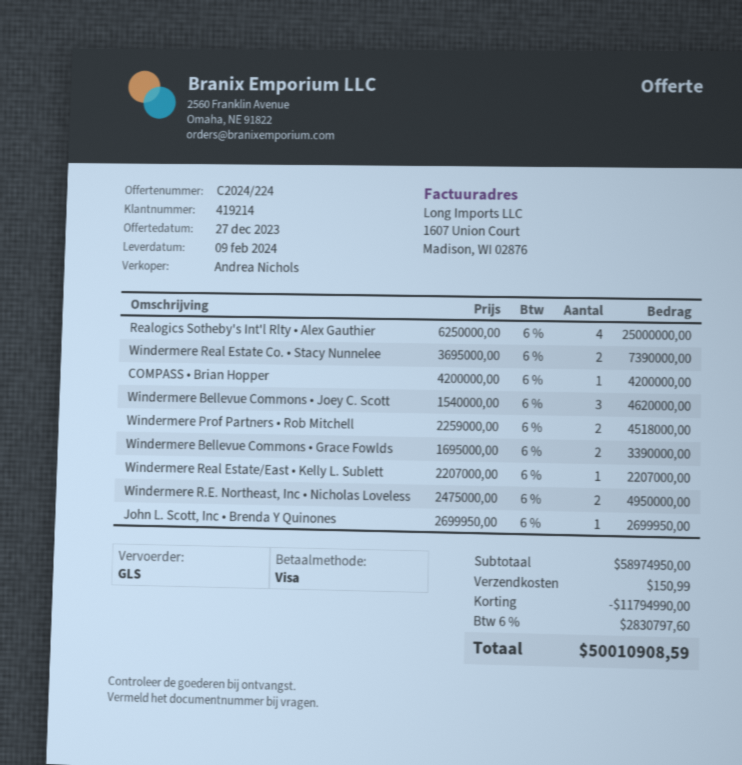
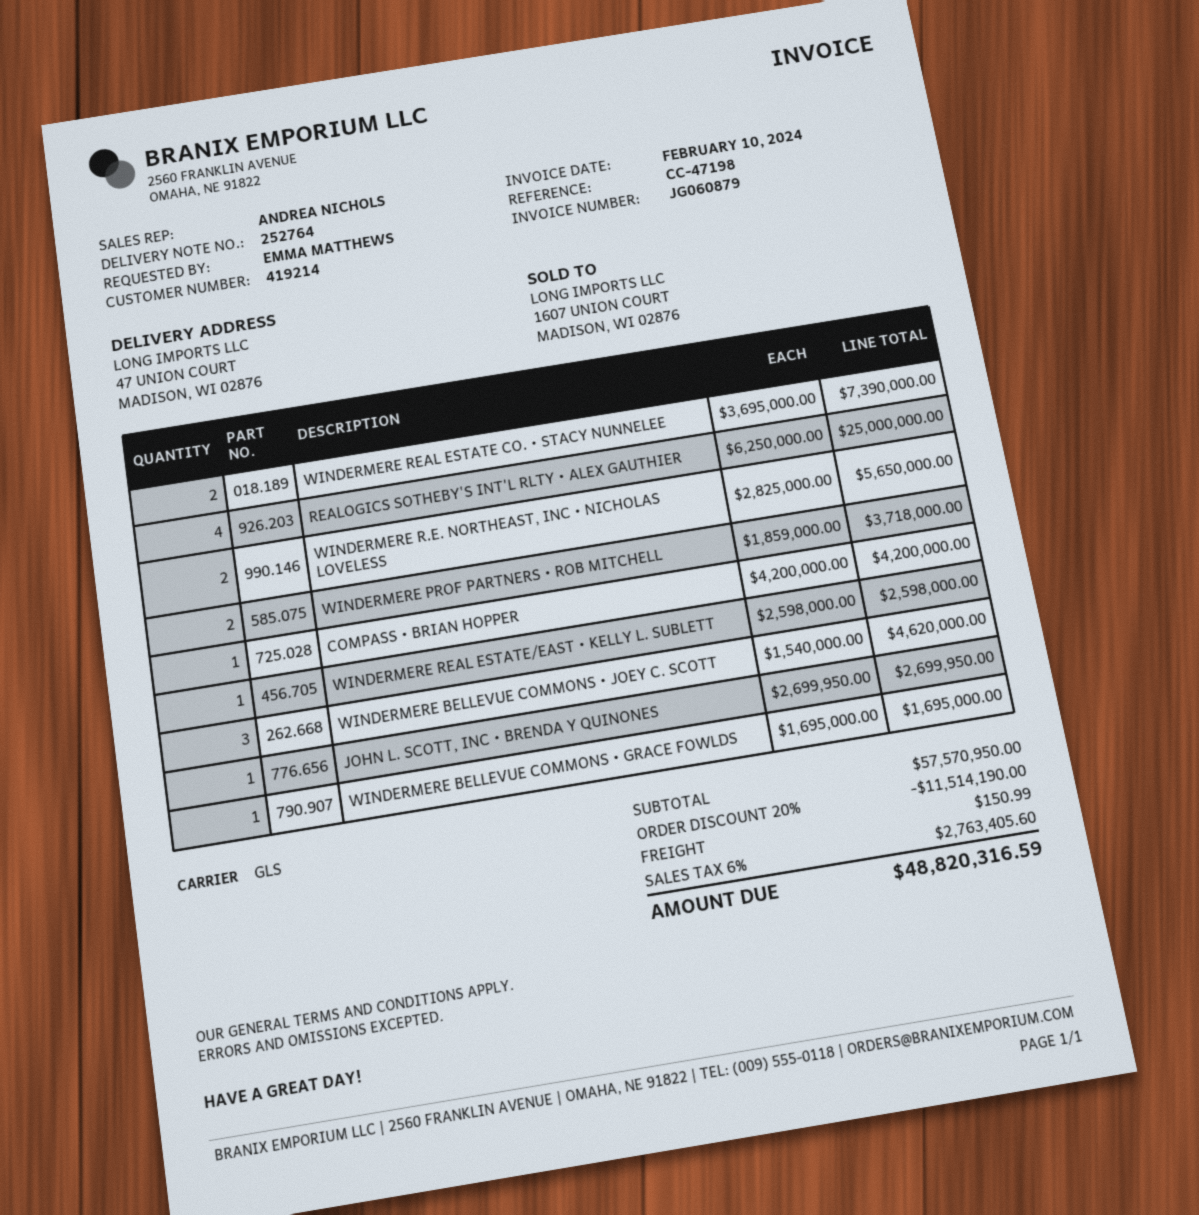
Windermere Prof Partners • Rob Mitchell: 2 x 2259000.00 = 4518000.00 -> 2 x 1859000.00 = 3718000.00
Windermere Bellevue Commons • Grace Fowlds: 2 x 1695000.00 = 3390000.00 -> 1 x 1695000.00 = 1695000.00
Windermere Real Estate/East • Kelly L. Sublett: 1 x 2207000.00 = 2207000.00 -> 1 x 2598000.00 = 2598000.00
Windermere R.E. Northeast, Inc • Nicholas Loveless: 2 x 2475000.00 = 4950000.00 -> 2 x 2825000.00 = 5650000.00
subtotal: 58974950.00 -> 57570950.00
discount: 11794990.00 -> 11514190.00
tax: 6% = 2830797.60 -> 6% = 2763405.60
total: 50010908.59 -> 48820316.59

